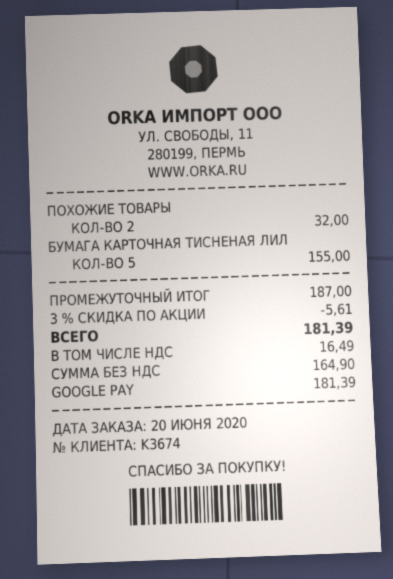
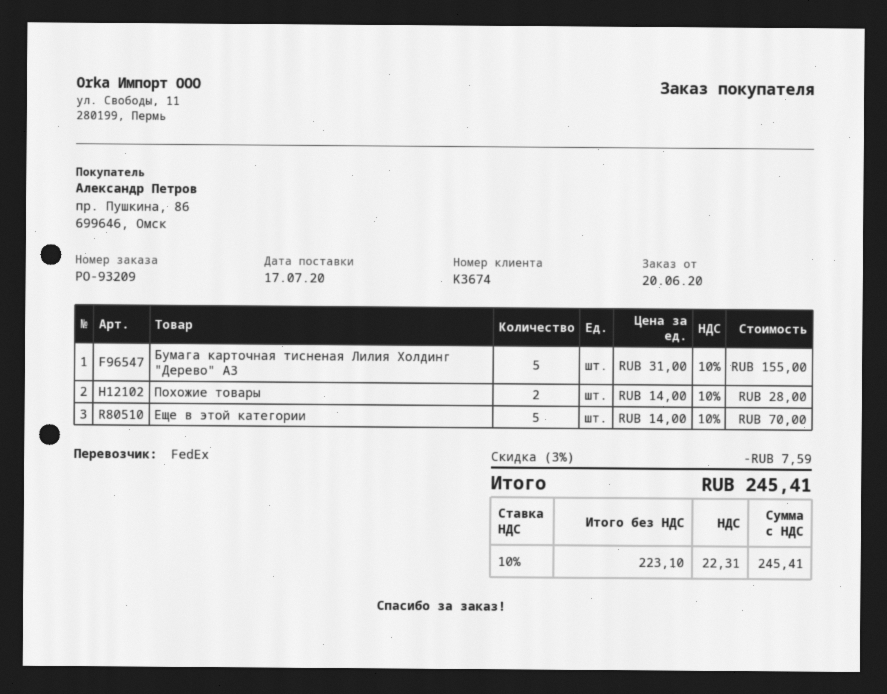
ПОХОЖИЕ ТОВАРЫ: 2 for 32.00 -> 2 for 28.00
Еще в этой категории: none -> 5 for 70.00
discount: 3% = 5.61 -> 3% = 7.59
net: 164.90 -> 223.10
tax: 16.49 -> 22.31
total: 181.39 -> 245.41

